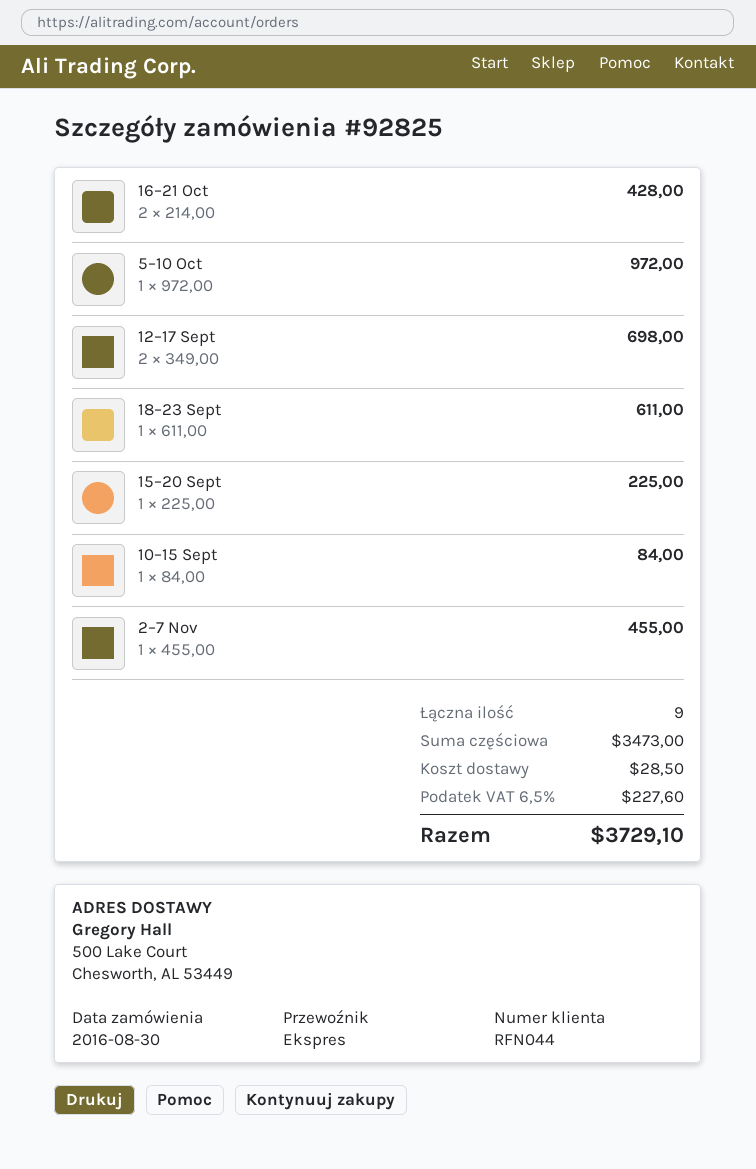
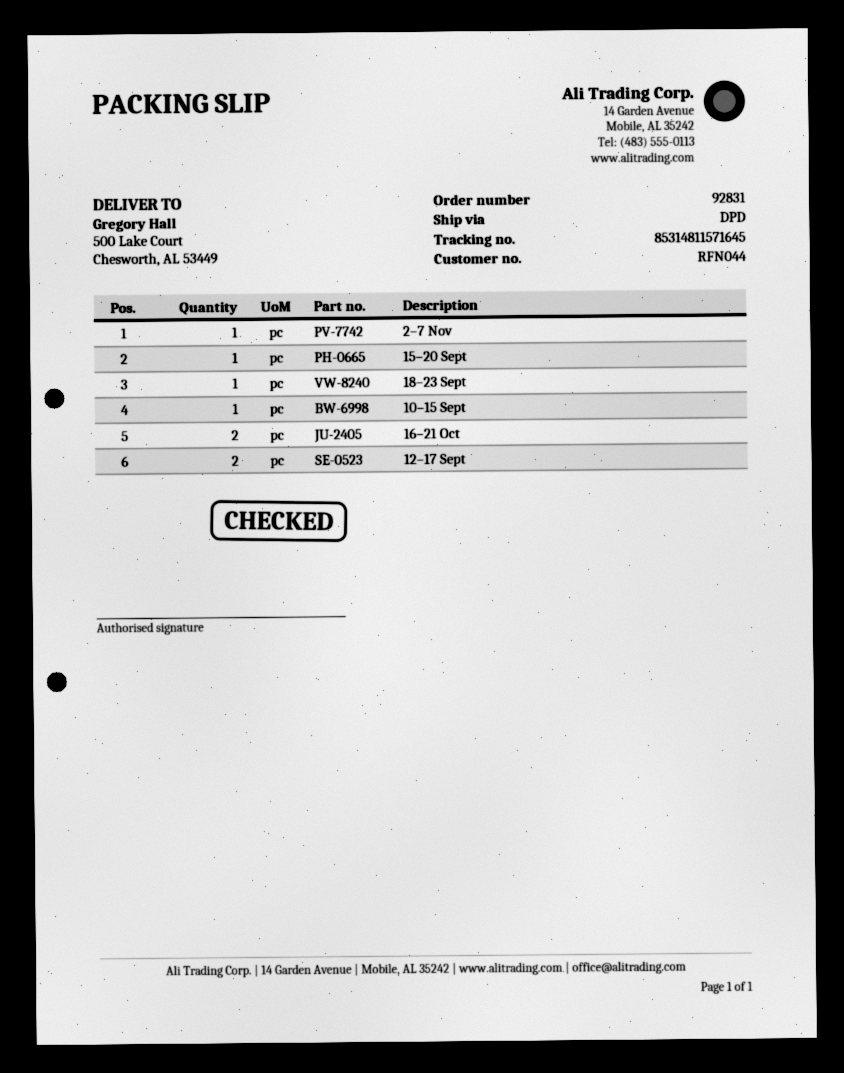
order number: 92825 -> 92831
shipping method: express -> DPD
5–10 Oct: 1 -> none

